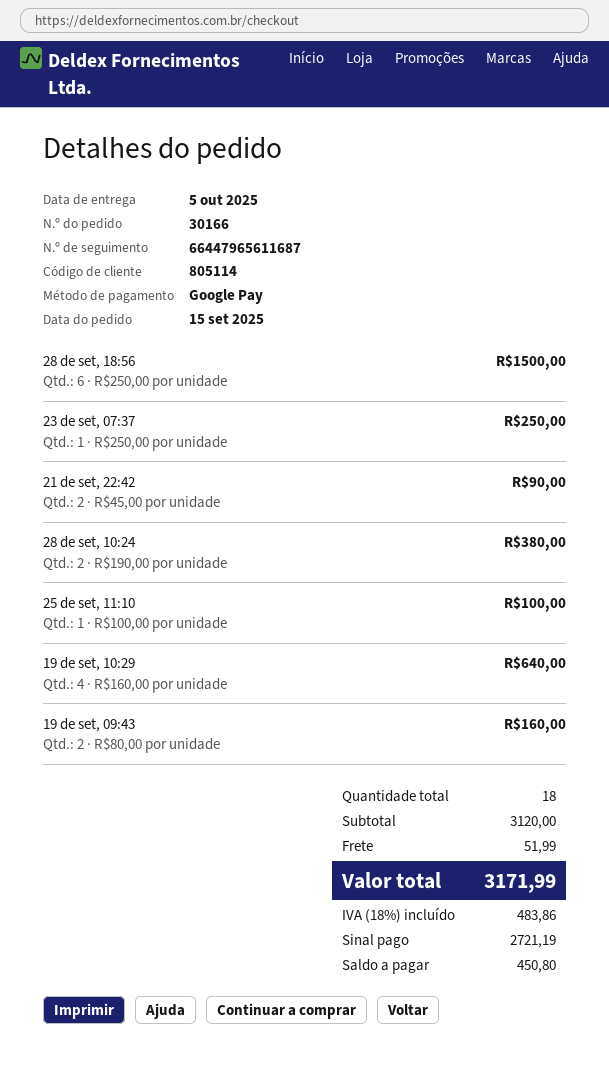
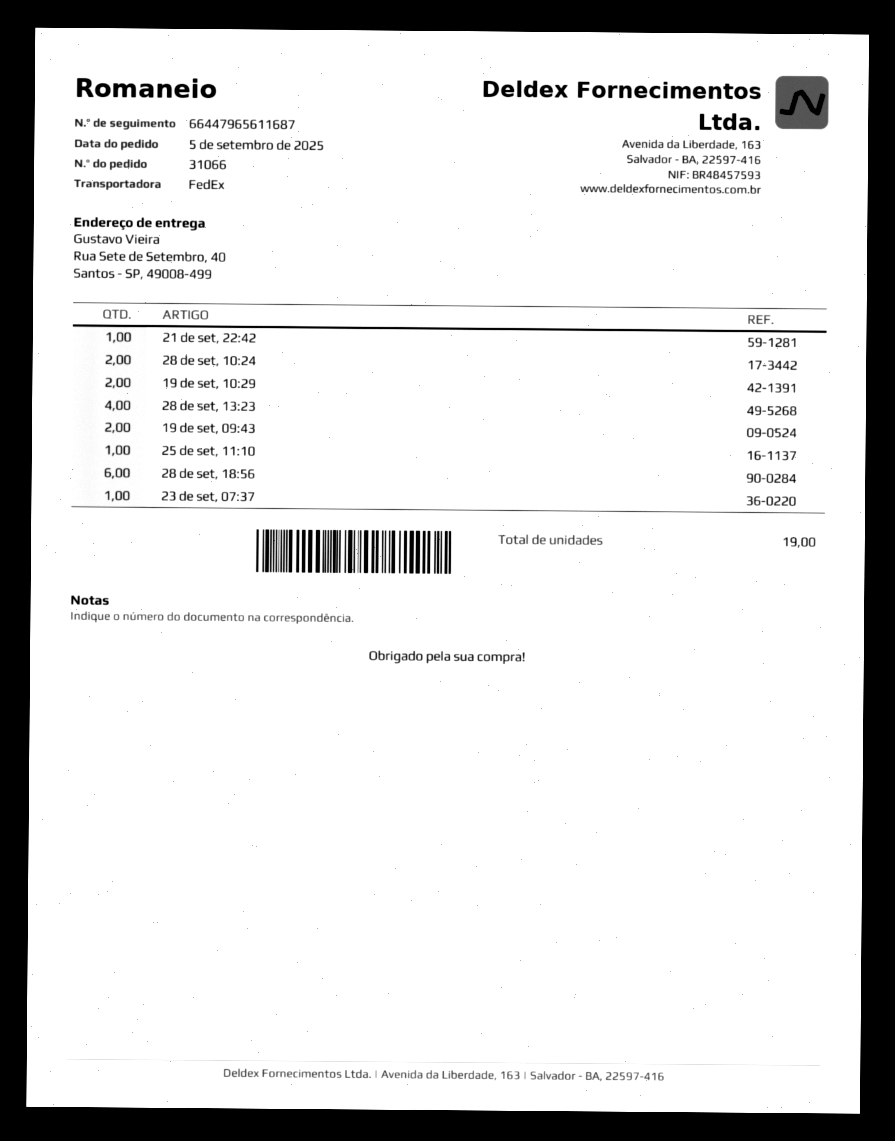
order number: 30166 -> 31066
order date: 2025-09-15 -> 2025-09-05
21 de set, 22:42: 2 -> 1
19 de set, 10:29: 4 -> 2
28 de set, 13:23: none -> 4
total quantity: 18 -> 19

